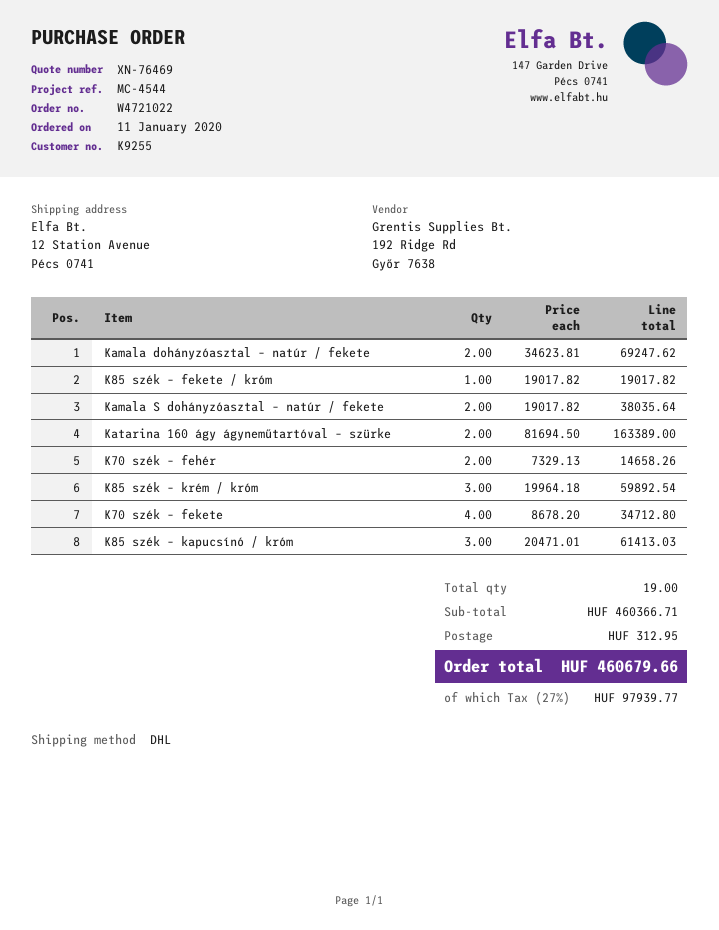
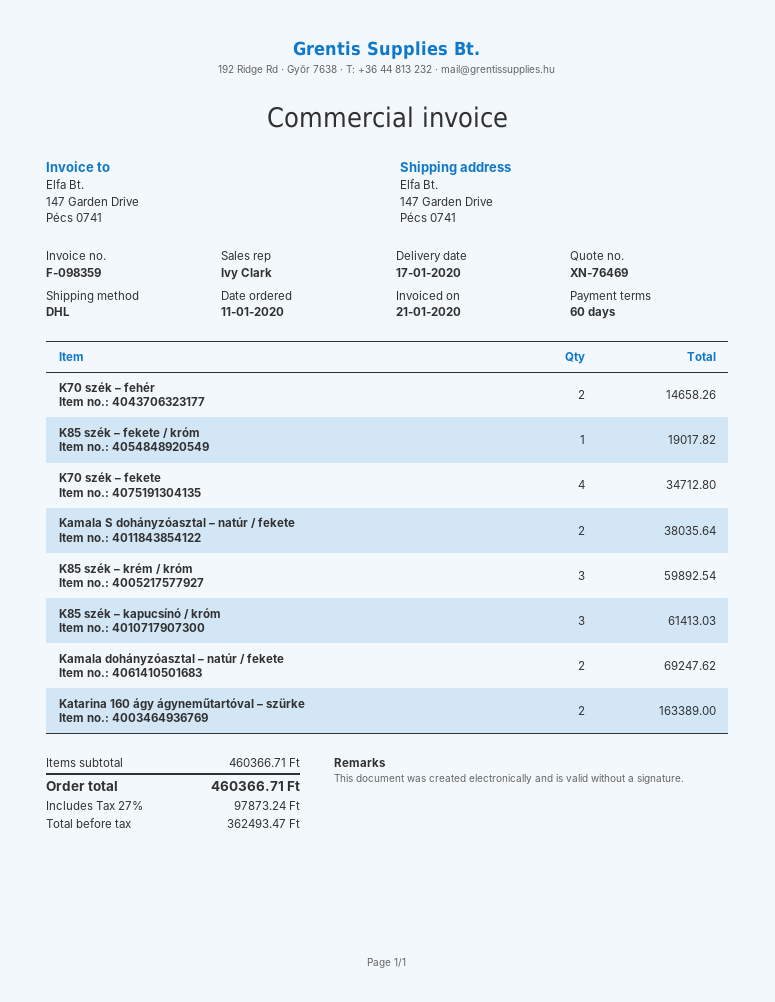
ship to: 12 Station Avenue, Pécs 0741 -> 147 Garden Drive, Pécs 0741
shipping: 312.95 -> none
tax: 27% = 97939.77 -> 27% = 97873.24
total: 460679.66 -> 460366.71

